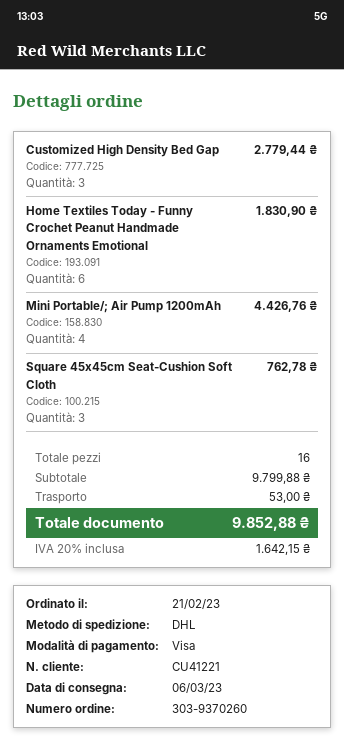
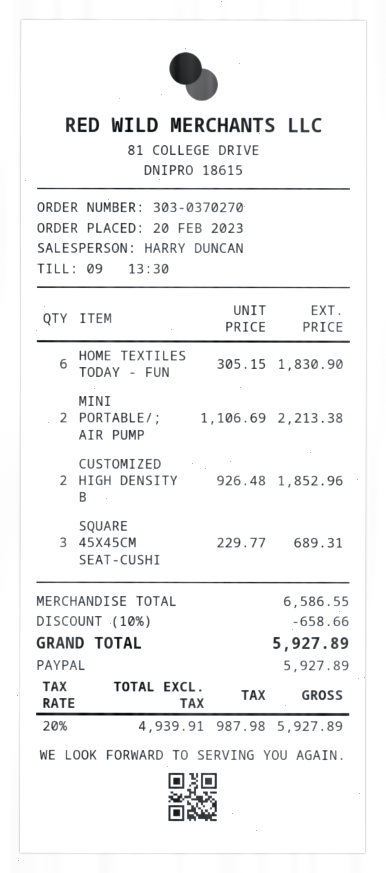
order number: 303-9370260 -> 303-0370270
order date: 2023-02-21 -> 2023-02-20
payment method: Visa -> PayPal
Customized High Density Bed Gap: 3 for 2779.44 -> 2 for 1852.96
Mini Portable/; Air Pump 1200mAh: 4 for 4426.76 -> 2 for 2213.38
Square 45x45cm Seat-Cushion Soft Cloth: 3 for 762.78 -> 3 for 689.31
subtotal: 9799.88 -> 6586.55
discount: none -> 10% = 658.66
shipping: 53.00 -> none
tax: 20% = 1642.15 -> 20% = 987.98
total: 9852.88 -> 5927.89

